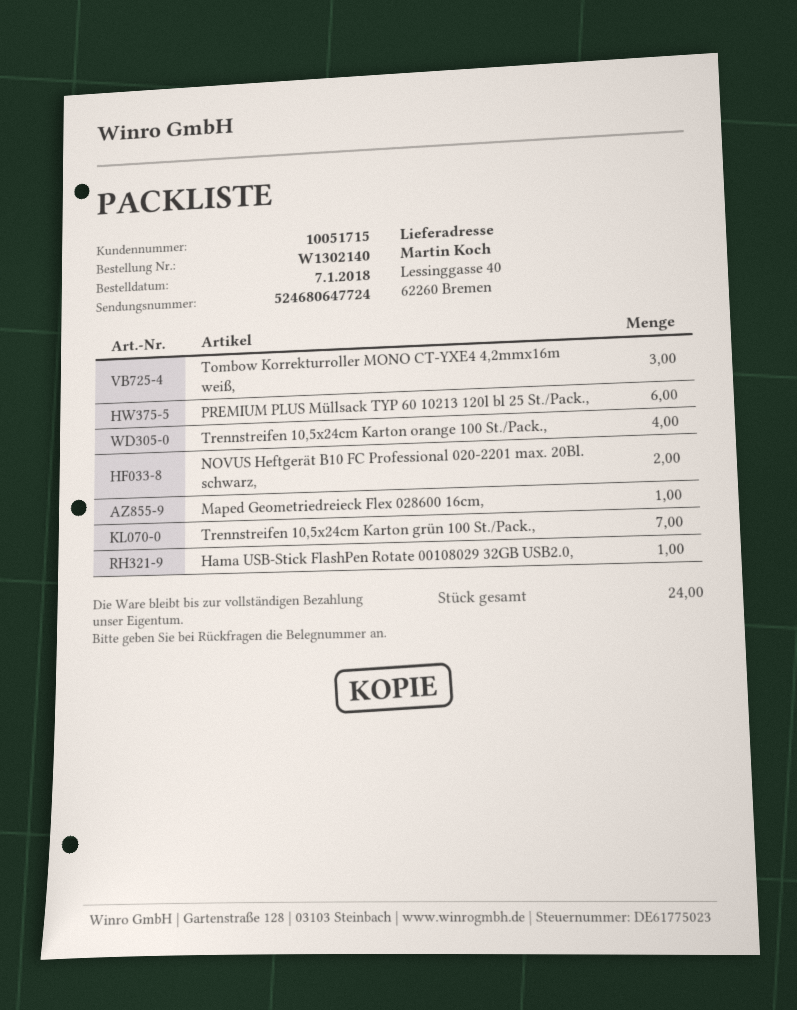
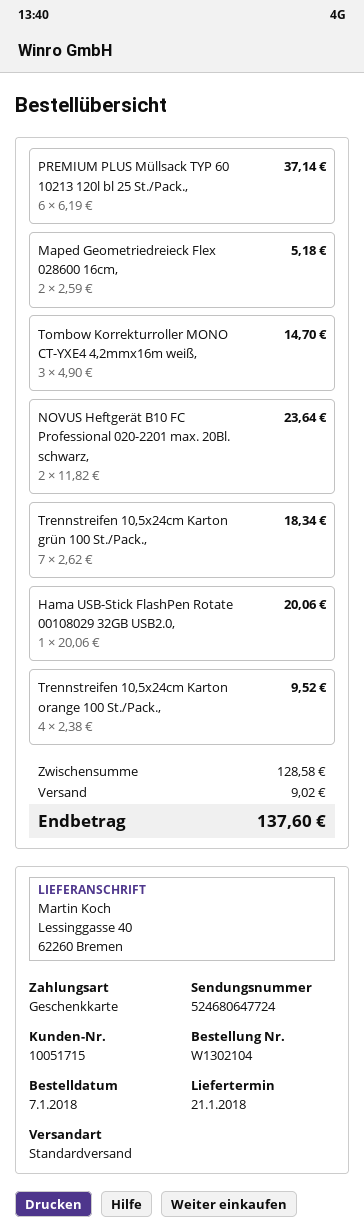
order number: W1302140 -> W1302104
Maped Geometriedreieck Flex 028600 16cm,: 1 -> 2

